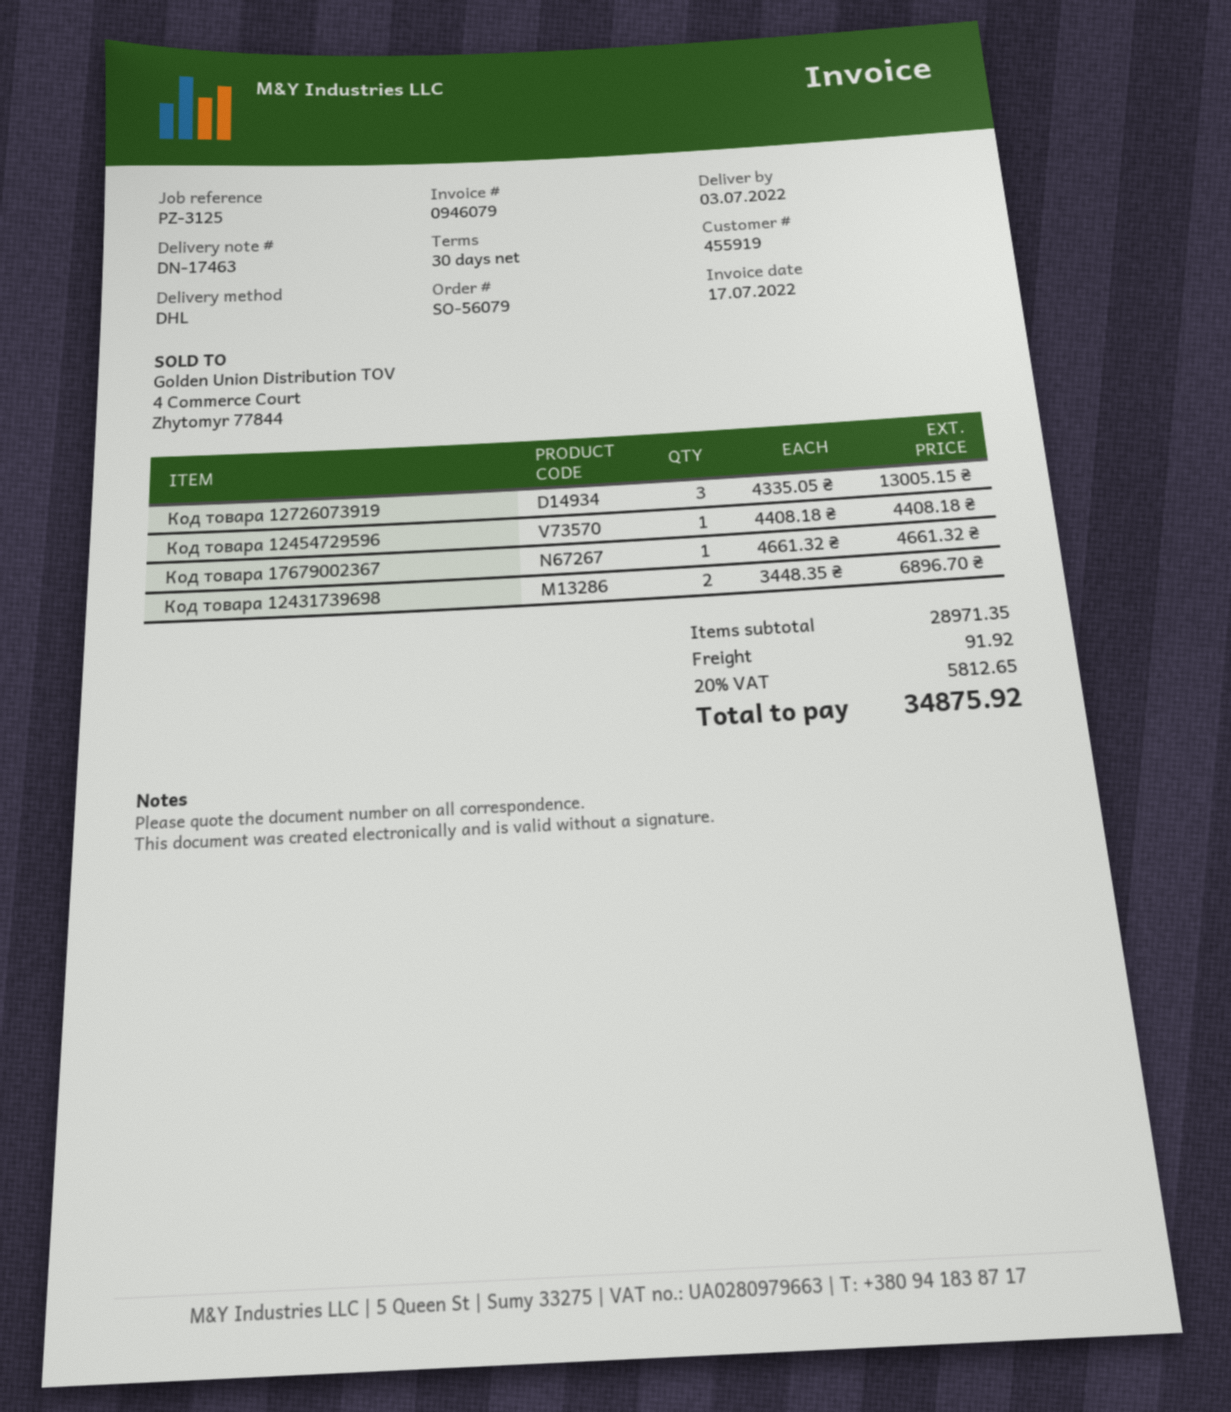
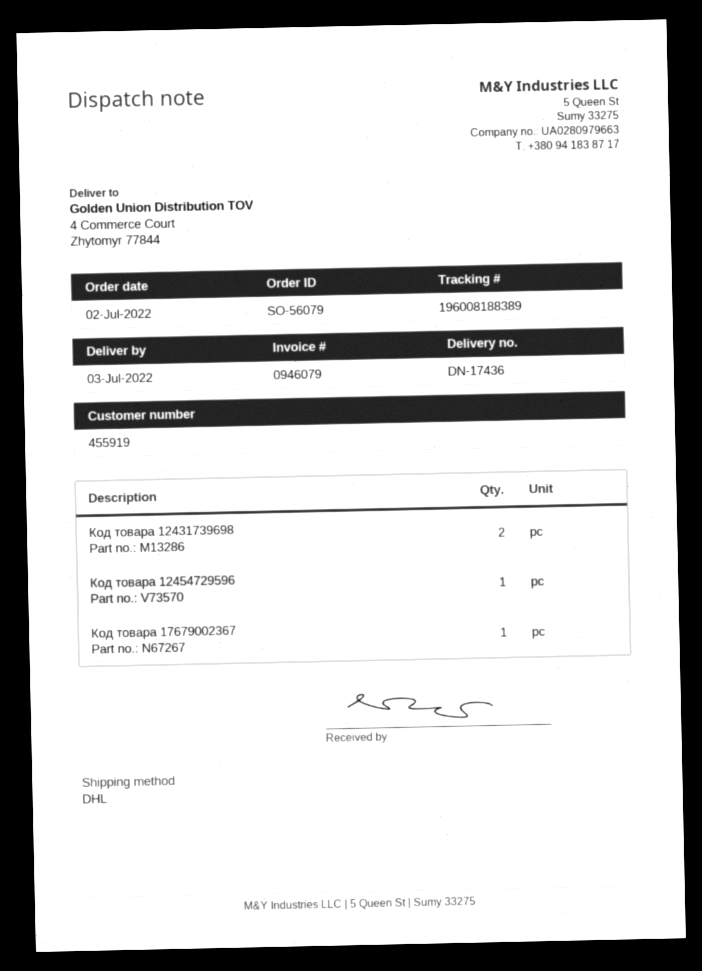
delivery note number: DN-17463 -> DN-17436
Код товара 12726073919: 3 -> none

